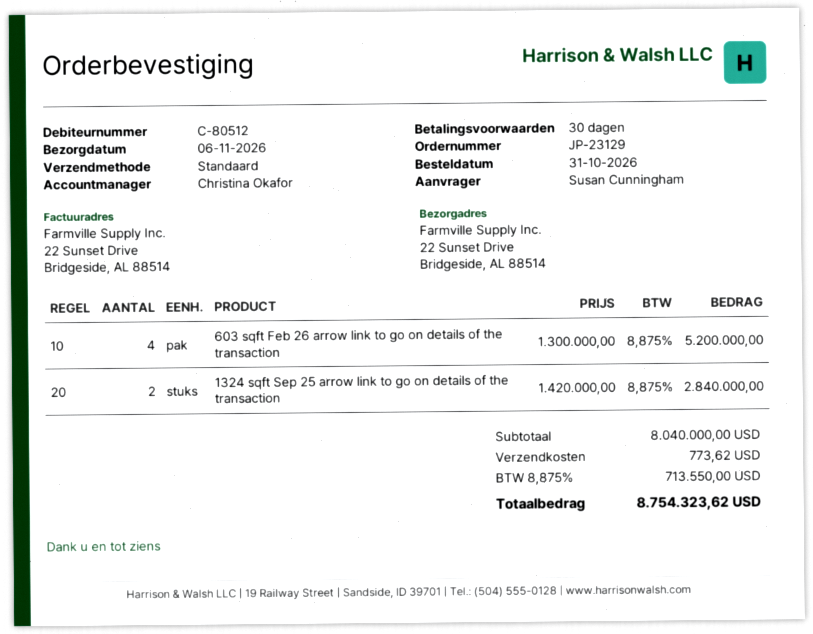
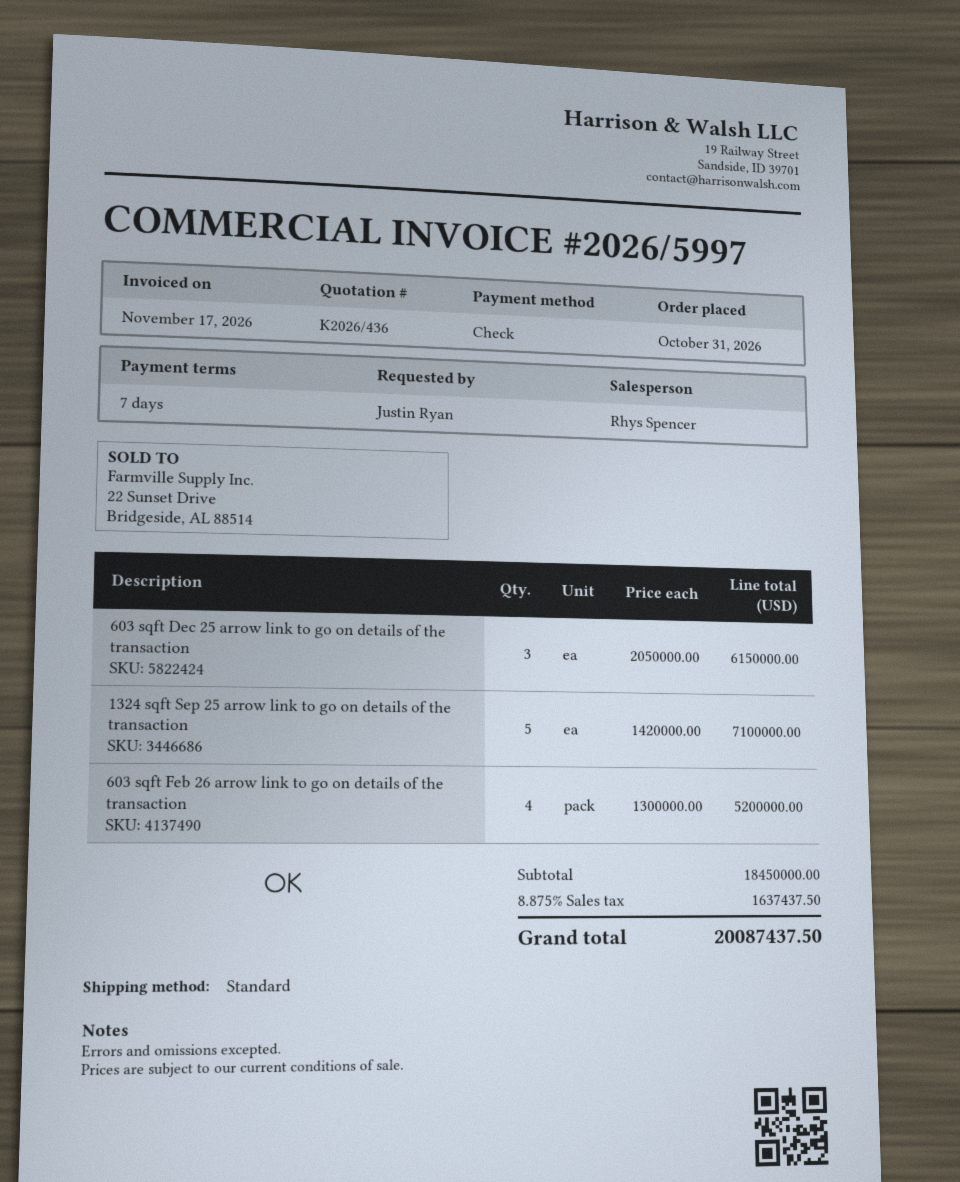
payment terms: 30 days -> 7 days
ordered by: Susan Cunningham -> Justin Ryan
sales rep: Christina Okafor -> Rhys Spencer
1324 sqft Sep 25 arrow link to go on details of the transaction: 2 x 1420000.00 = 2840000.00 -> 5 x 1420000.00 = 7100000.00
603 sqft Dec 25 arrow link to go on details of the transaction: none -> 3 x 2050000.00 = 6150000.00
subtotal: 8040000.00 -> 18450000.00
shipping: 773.62 -> none
tax: 8.875% = 713550.00 -> 8.875% = 1637437.50
total: 8754323.62 -> 20087437.50

